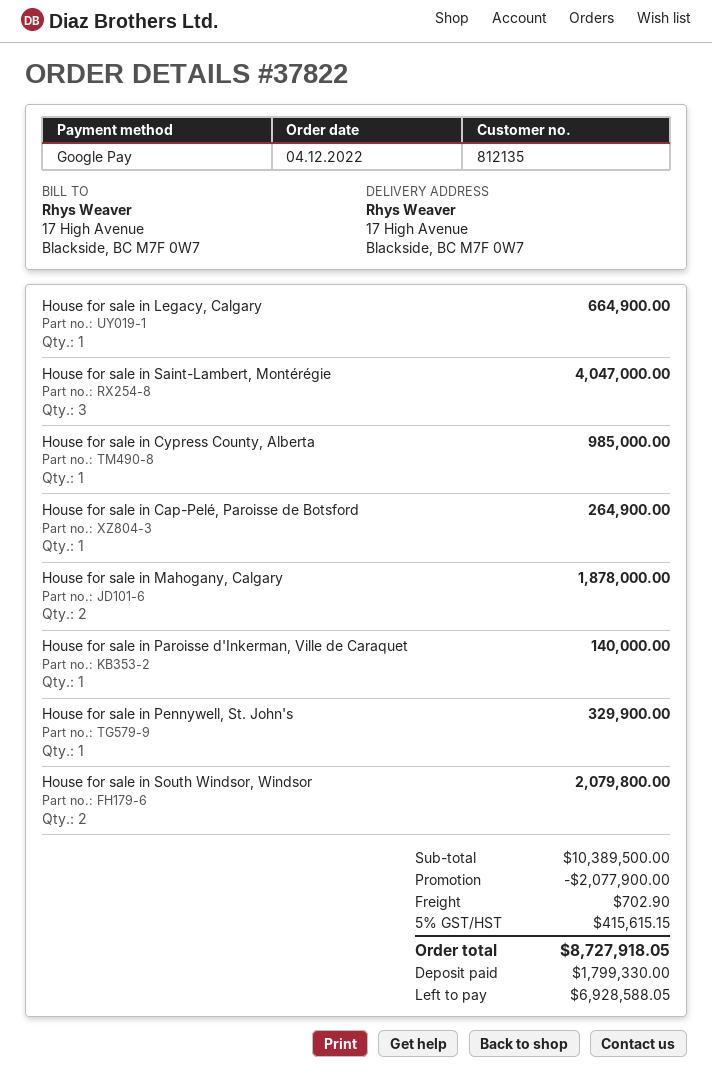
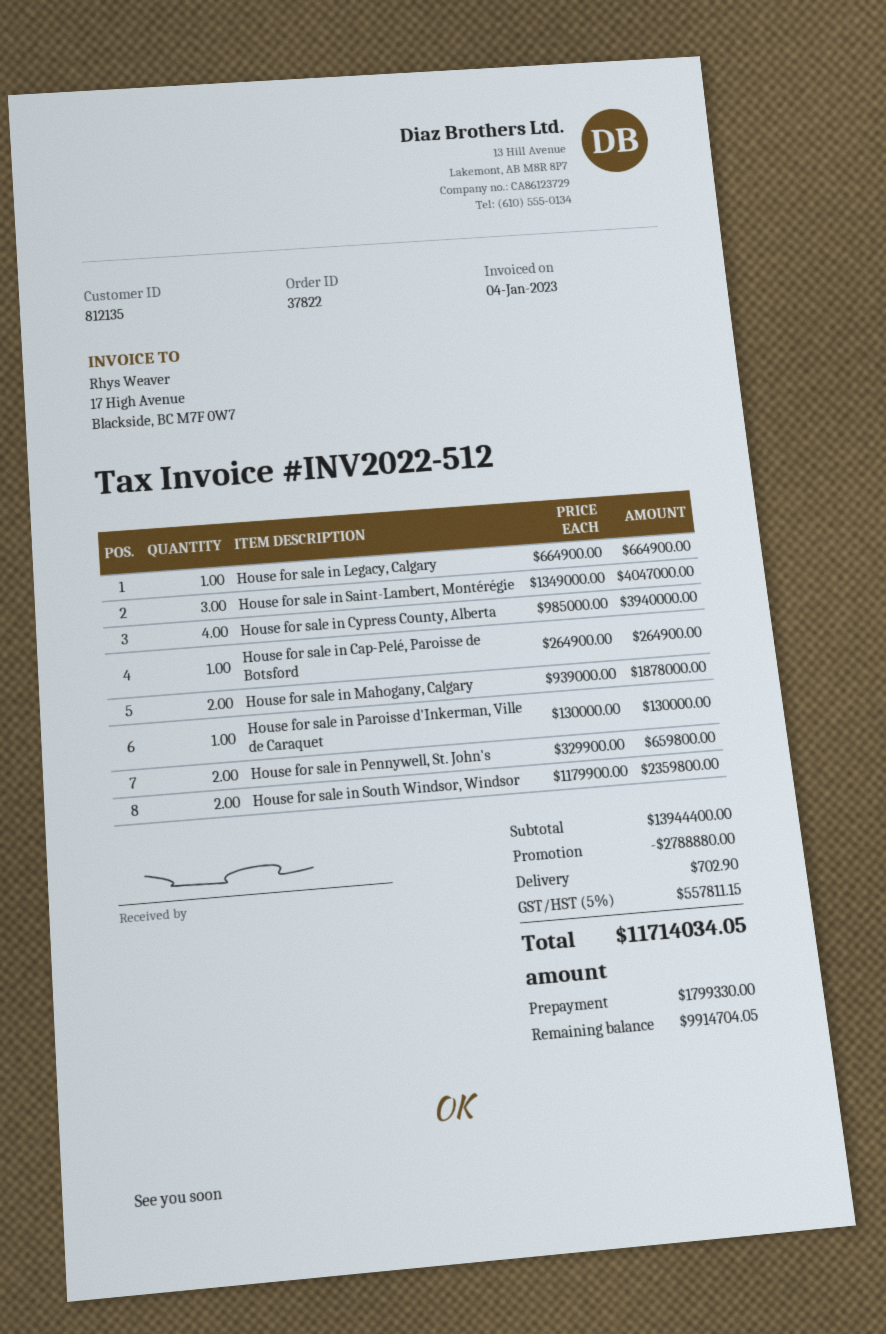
House for sale in Cypress County, Alberta: 1 for 985000.00 -> 4 for 3940000.00
House for sale in Paroisse d'Inkerman, Ville de Caraquet: 1 for 140000.00 -> 1 for 130000.00
House for sale in Pennywell, St. John's: 1 for 329900.00 -> 2 for 659800.00
House for sale in South Windsor, Windsor: 2 for 2079800.00 -> 2 for 2359800.00
subtotal: 10389500.00 -> 13944400.00
discount: 2077900.00 -> 2788880.00
tax: 5% = 415615.15 -> 5% = 557811.15
total: 8727918.05 -> 11714034.05
balance: 6928588.05 -> 9914704.05

